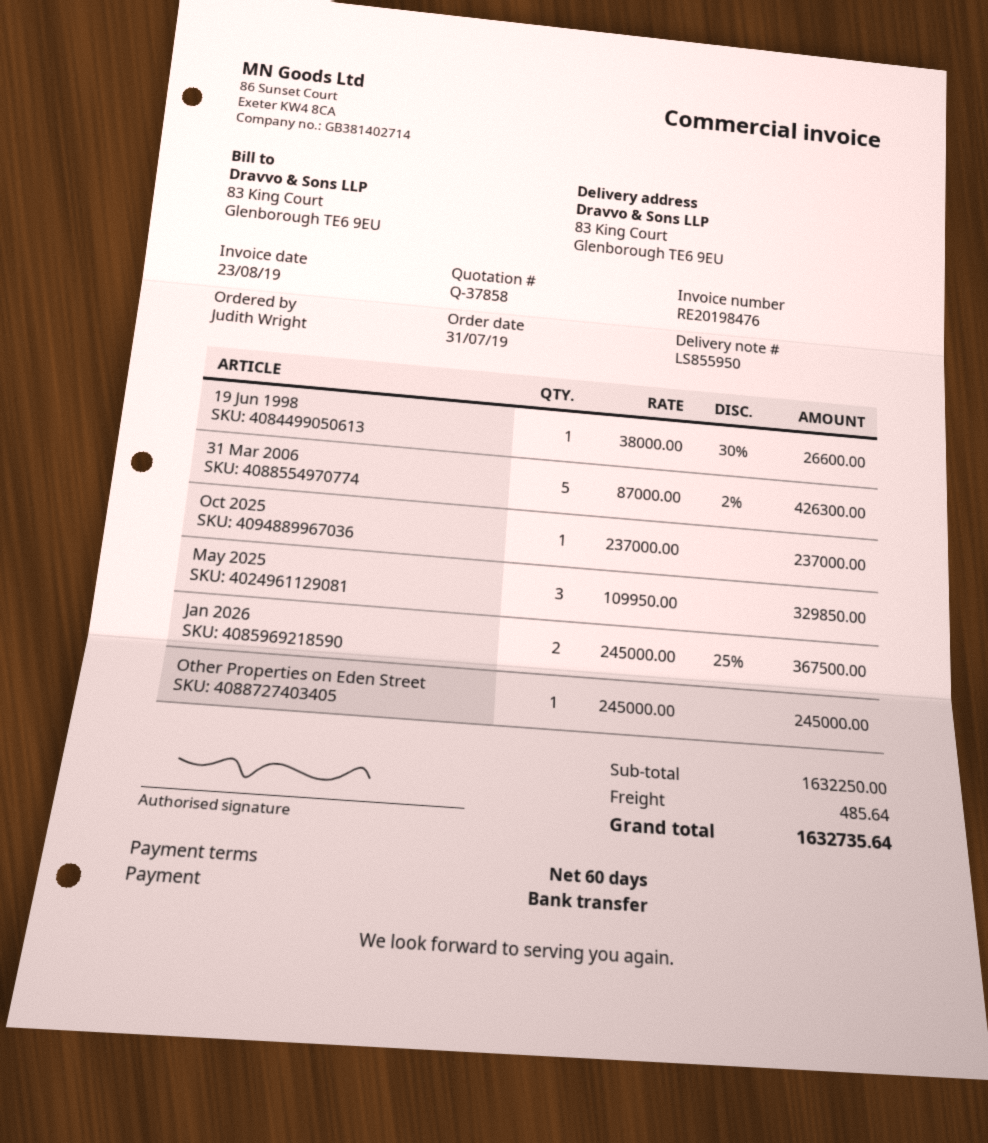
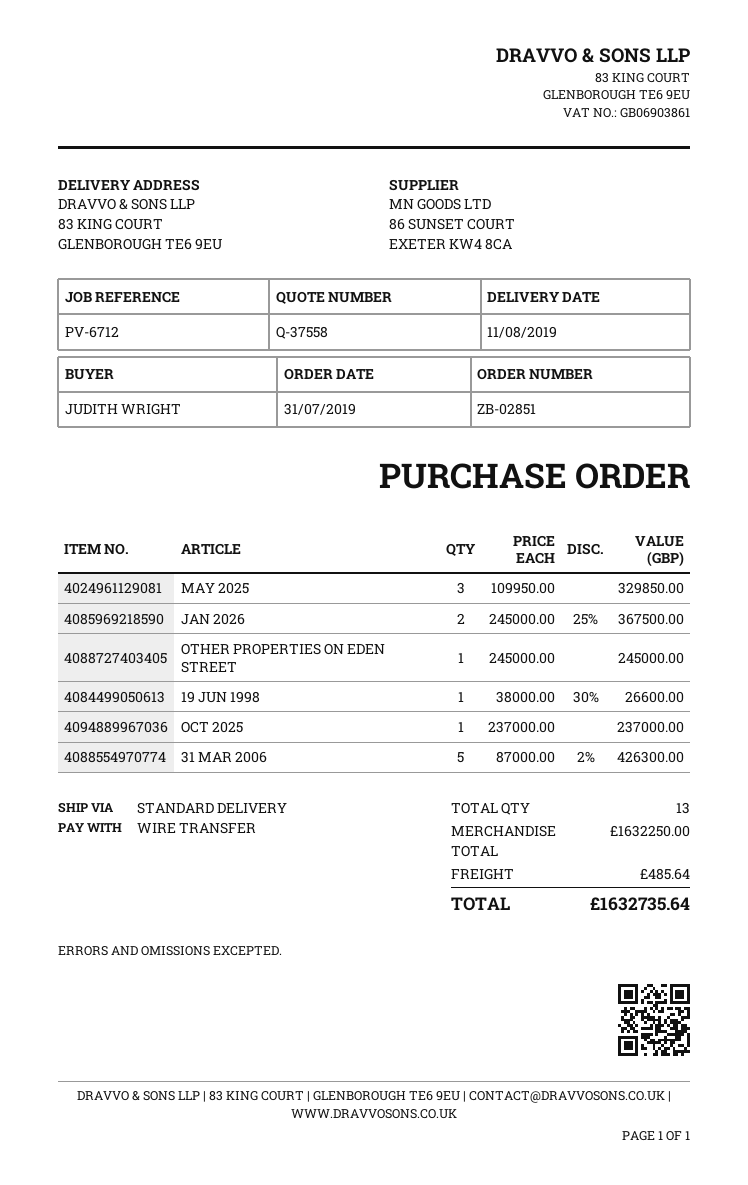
quote number: Q-37858 -> Q-37558

